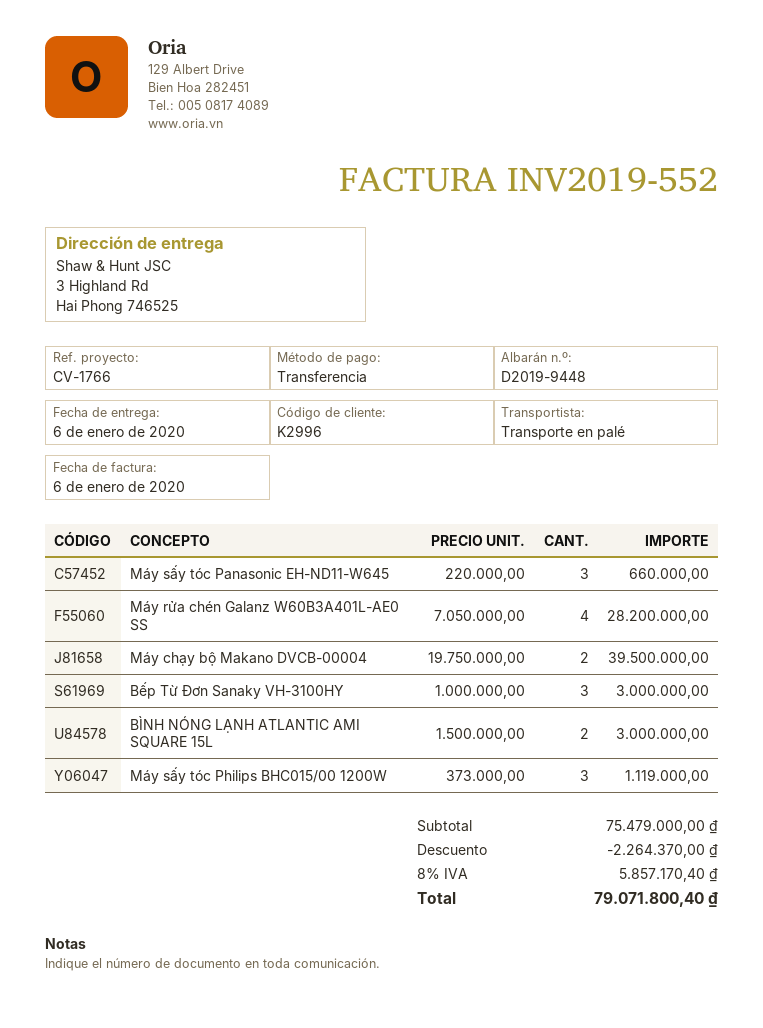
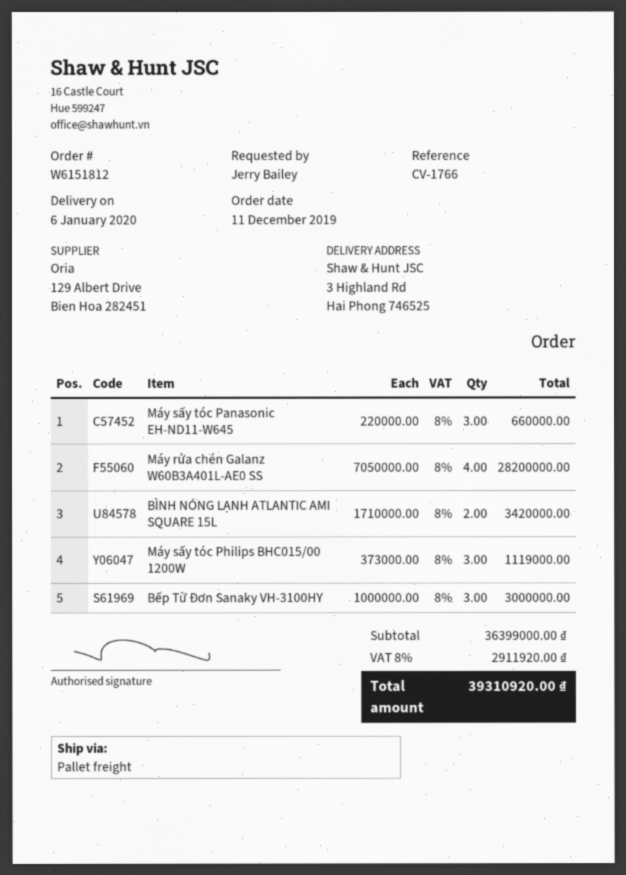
Máy chạy bộ Makano DVCB-00004: 2 x 19750000.00 = 39500000.00 -> none
BÌNH NÓNG LẠNH ATLANTIC AMI SQUARE 15L: 2 x 1500000.00 = 3000000.00 -> 2 x 1710000.00 = 3420000.00
subtotal: 75479000.00 -> 36399000.00
discount: 2264370.00 -> none
tax: 8% = 5857170.40 -> 8% = 2911920.00
total: 79071800.40 -> 39310920.00

